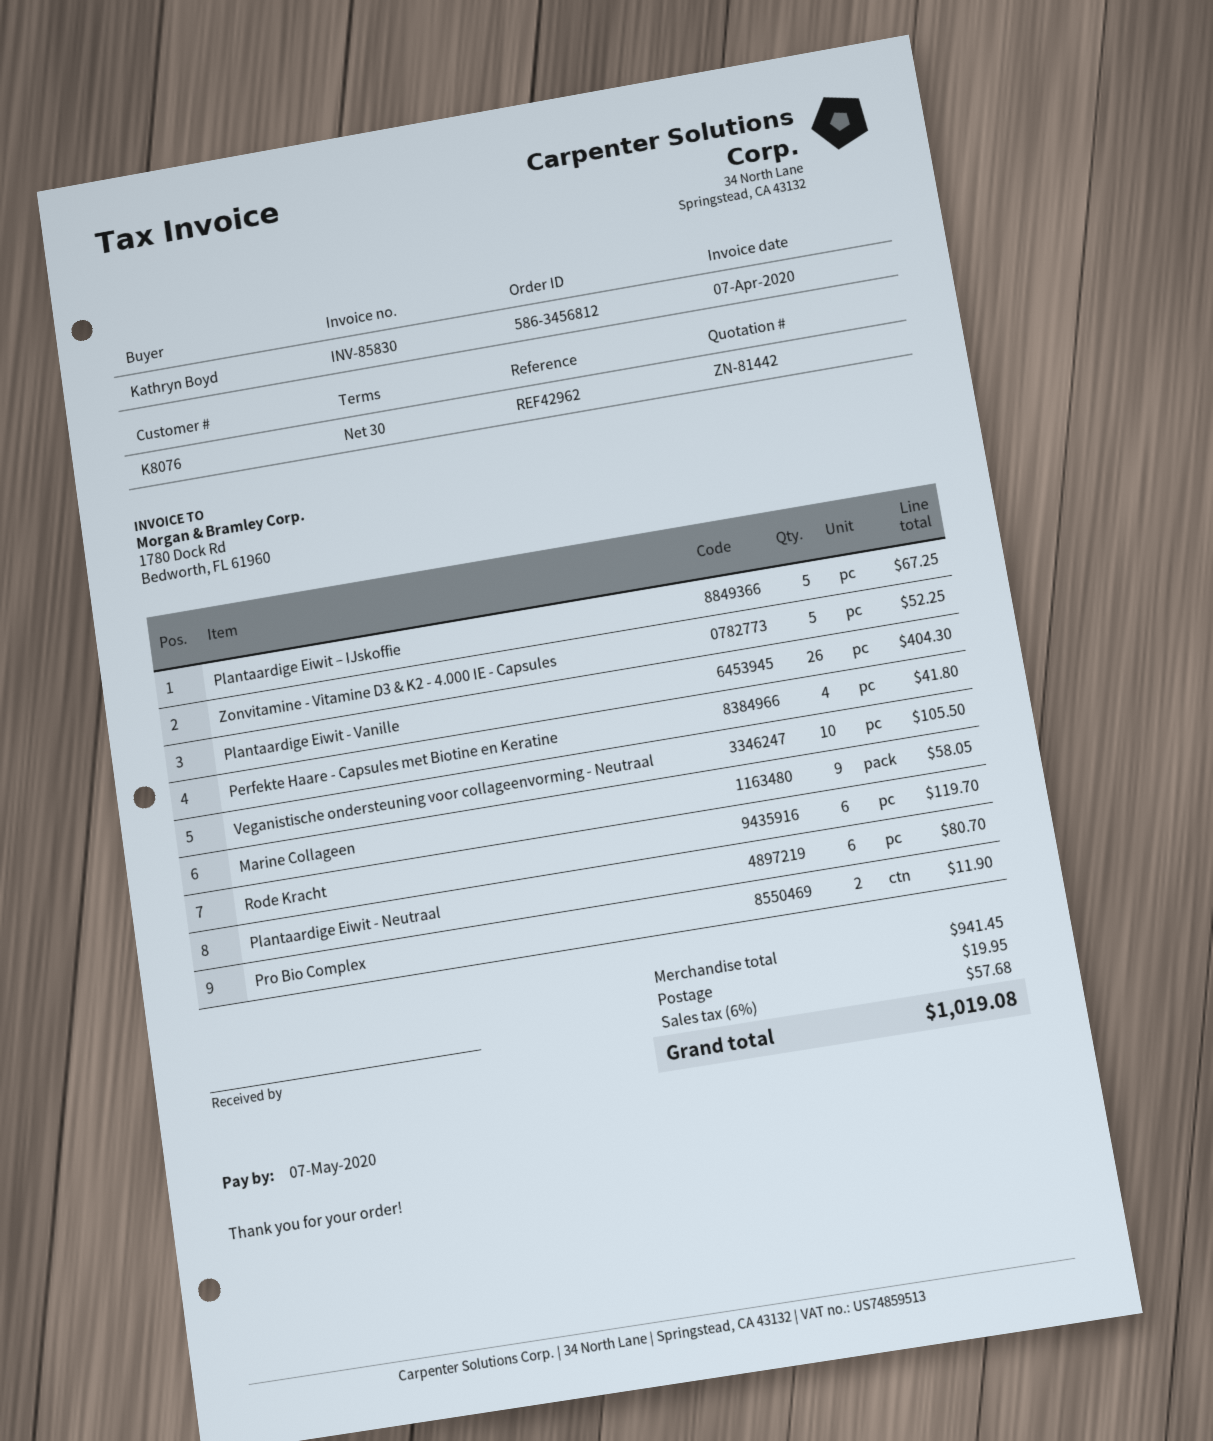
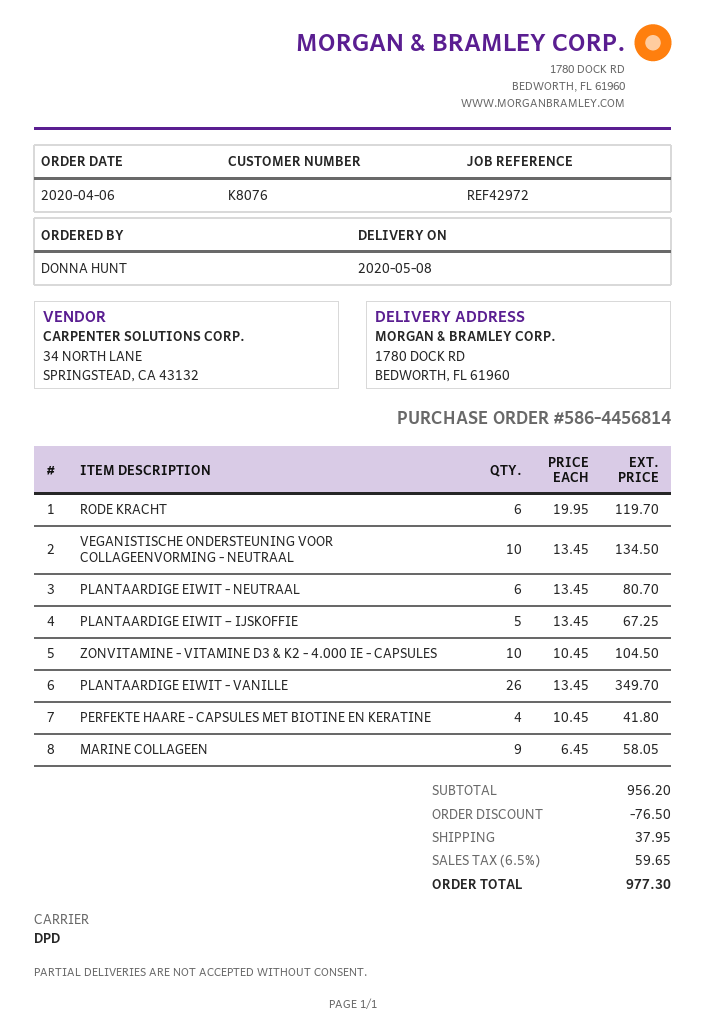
order number: 586-3456812 -> 586-4456814
reference: REF42962 -> REF42972
ordered by: Kathryn Boyd -> DONNA HUNT
Zonvitamine - Vitamine D3 & K2 - 4.000 IE - Capsules: 5 for 52.25 -> 10 for 104.50
Plantaardige Eiwit - Vanille: 26 for 404.30 -> 26 for 349.70
Veganistische ondersteuning voor collageenvorming - Neutraal: 10 for 105.50 -> 10 for 134.50
Pro Bio Complex: 2 for 11.90 -> none
subtotal: 941.45 -> 956.20
discount: none -> 76.50
shipping: 19.95 -> 37.95
tax: 6% = 57.68 -> 6.5% = 59.65
total: 1019.08 -> 977.30

